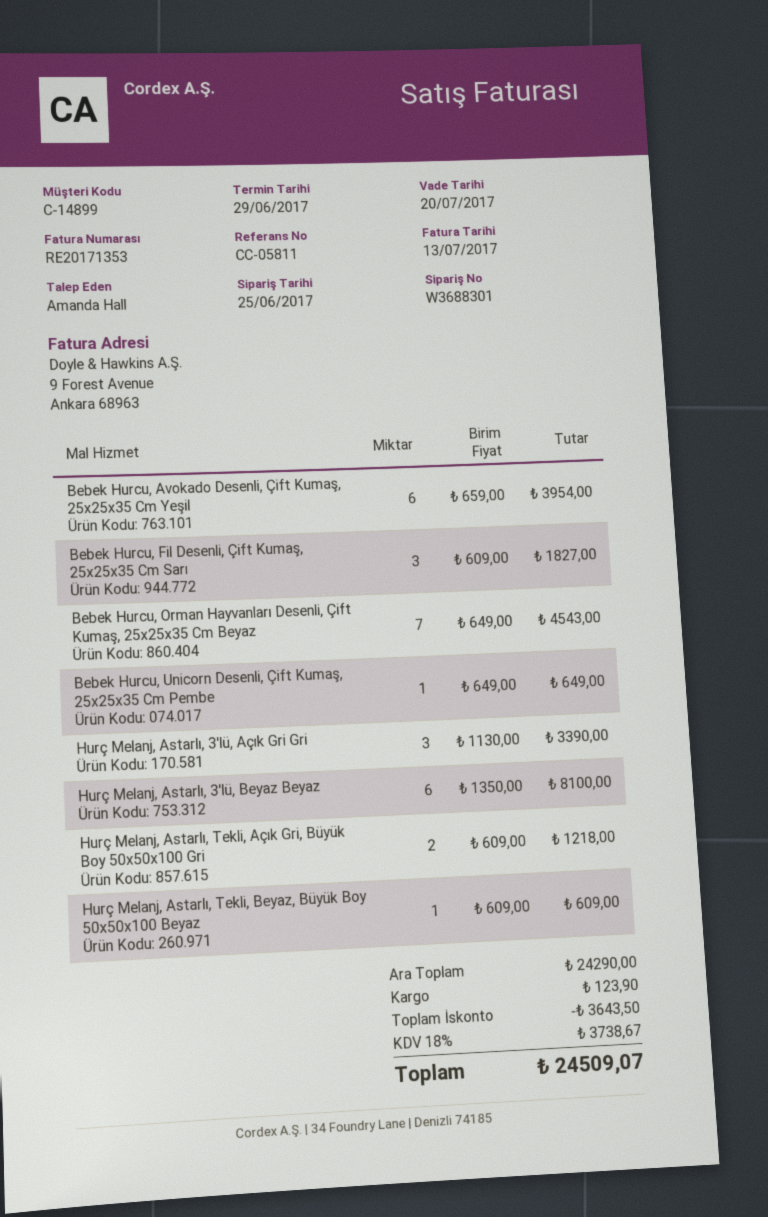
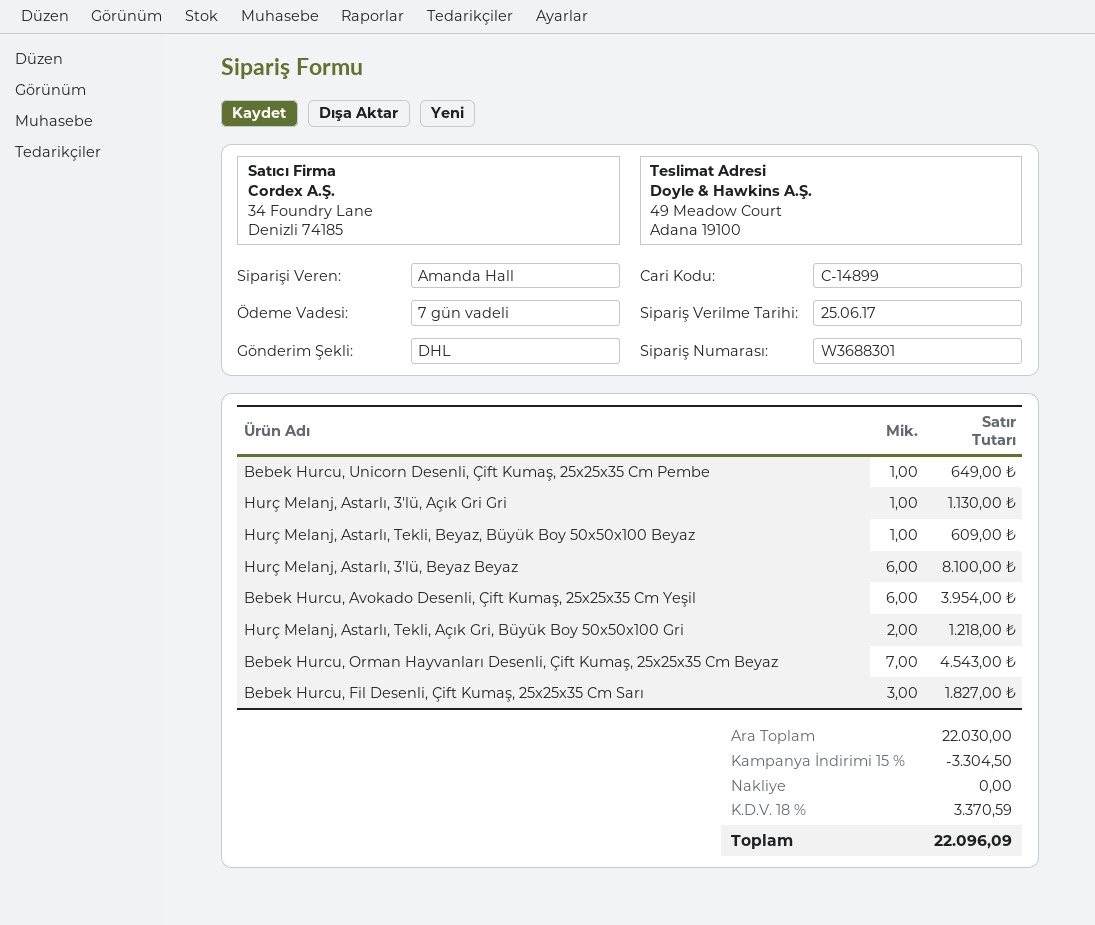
Hurç Melanj, Astarlı, 3'lü, Açık Gri Gri: 3 for 3390.00 -> 1 for 1130.00
subtotal: 24290.00 -> 22030.00
discount: 3643.50 -> 3304.50
shipping: 123.90 -> 0.00
tax: 18% = 3738.67 -> 18% = 3370.59
total: 24509.07 -> 22096.09

